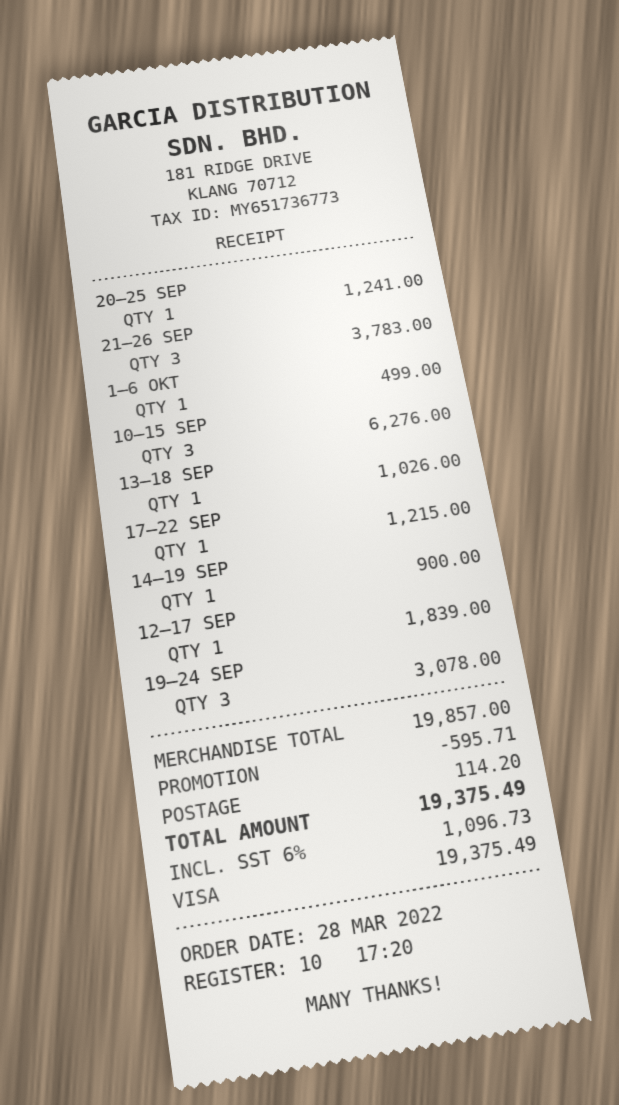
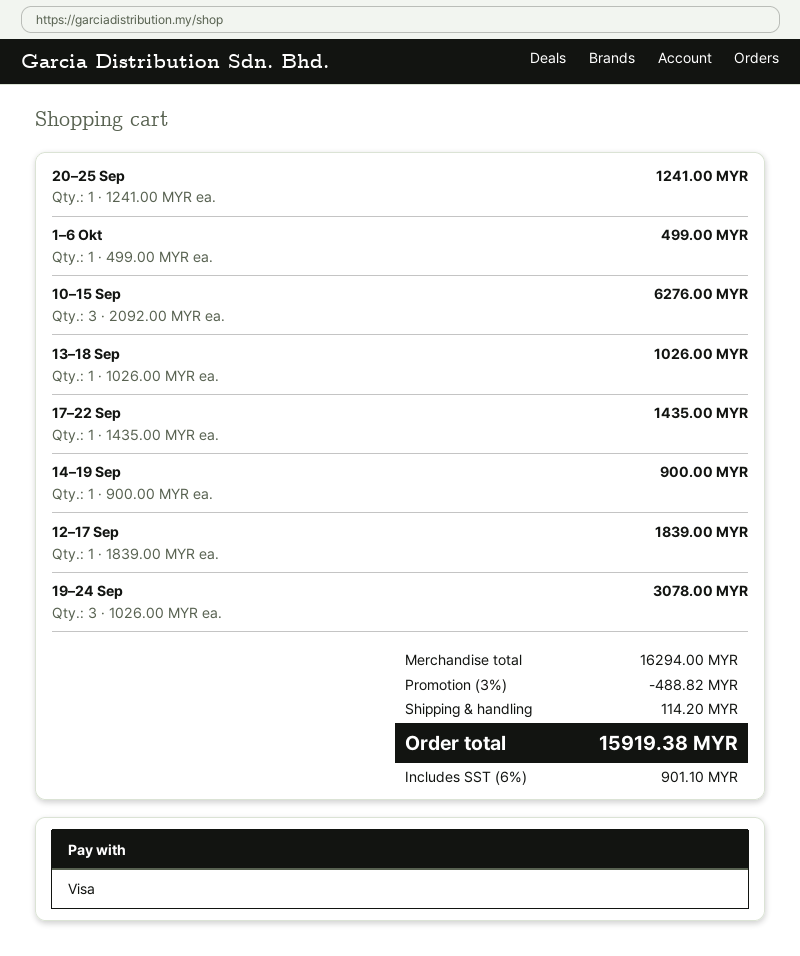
21–26 SEP: 3 for 3783.00 -> none
17–22 SEP: 1 for 1215.00 -> 1 for 1435.00
subtotal: 19857.00 -> 16294.00
discount: 595.71 -> 488.82
tax: 6% = 1096.73 -> 6% = 901.10
total: 19375.49 -> 15919.38

